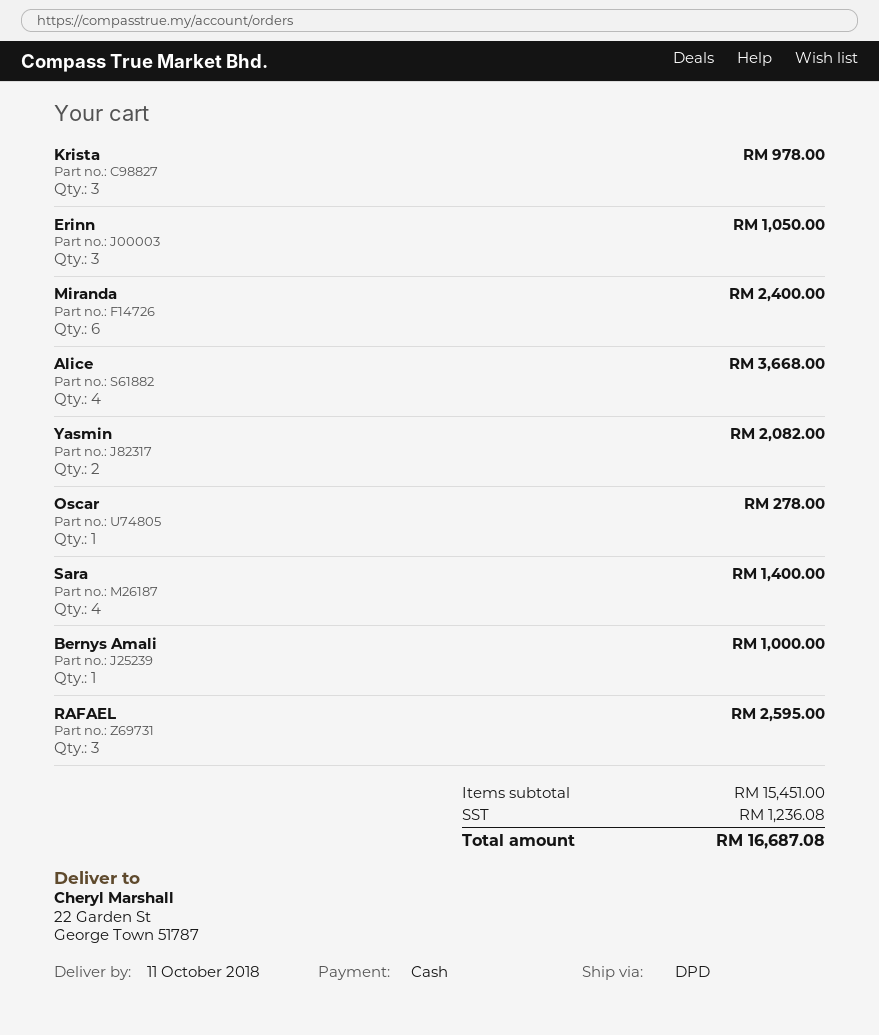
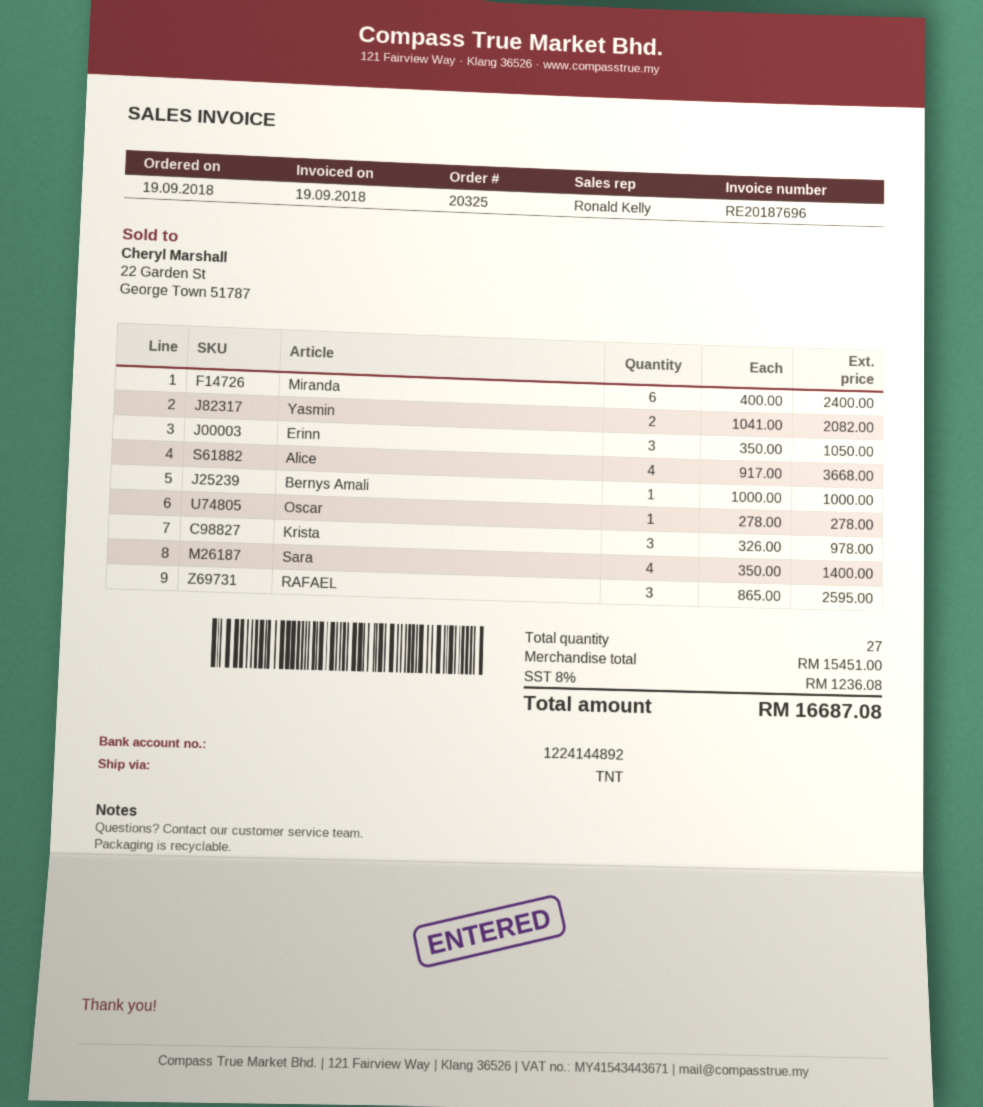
shipping method: DPD -> TNT

